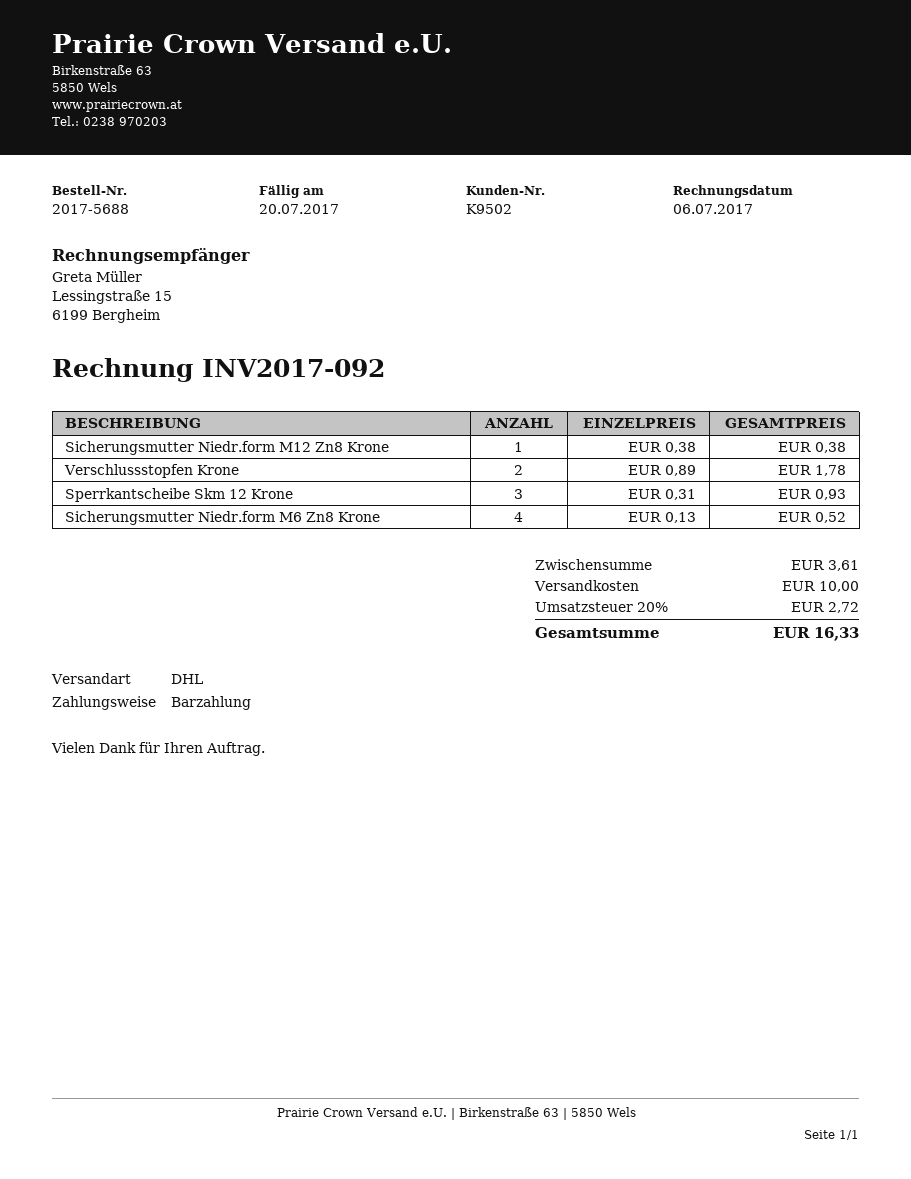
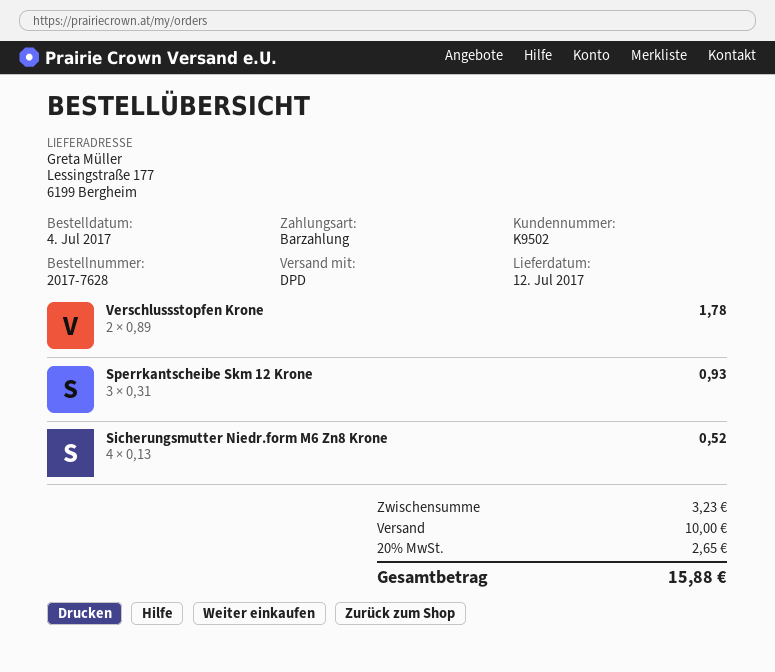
order number: 2017-5688 -> 2017-7628
shipping method: DHL -> DPD
Sicherungsmutter Niedr.form M12 Zn8 Krone: 1 x 0.38 = 0.38 -> none
subtotal: 3.61 -> 3.23
tax: 20% = 2.72 -> 20% = 2.65
total: 16.33 -> 15.88

